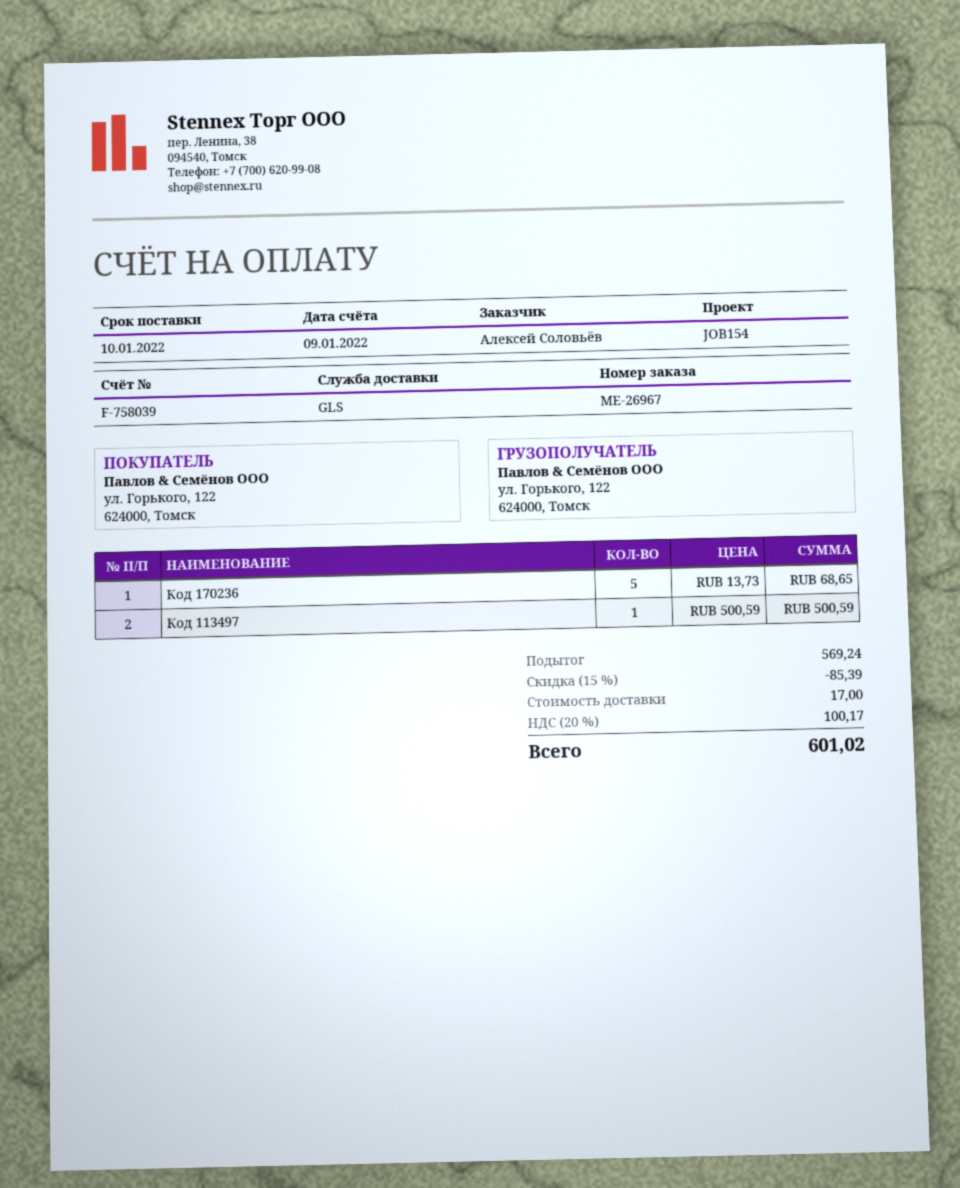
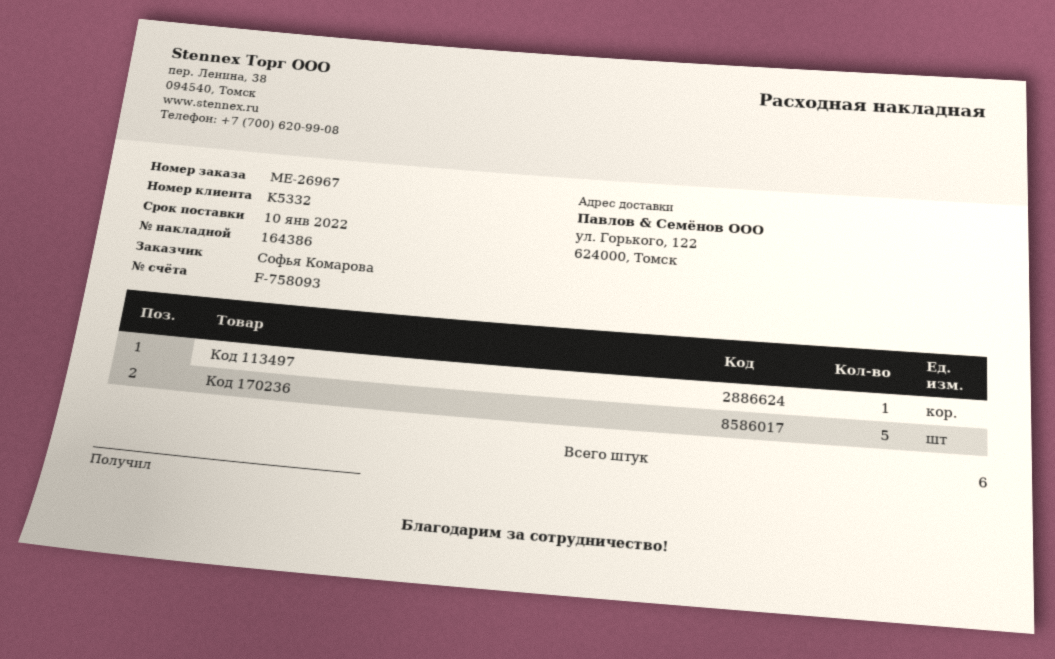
invoice number: F-758039 -> F-758093
ordered by: Алексей Соловьёв -> Софья Комарова

